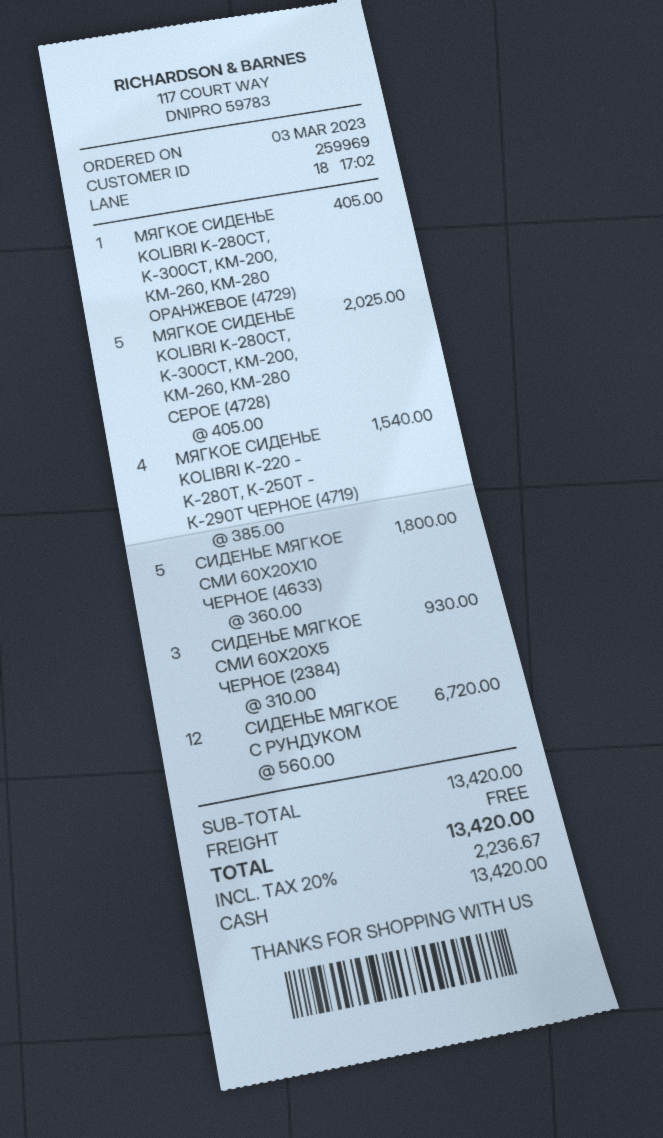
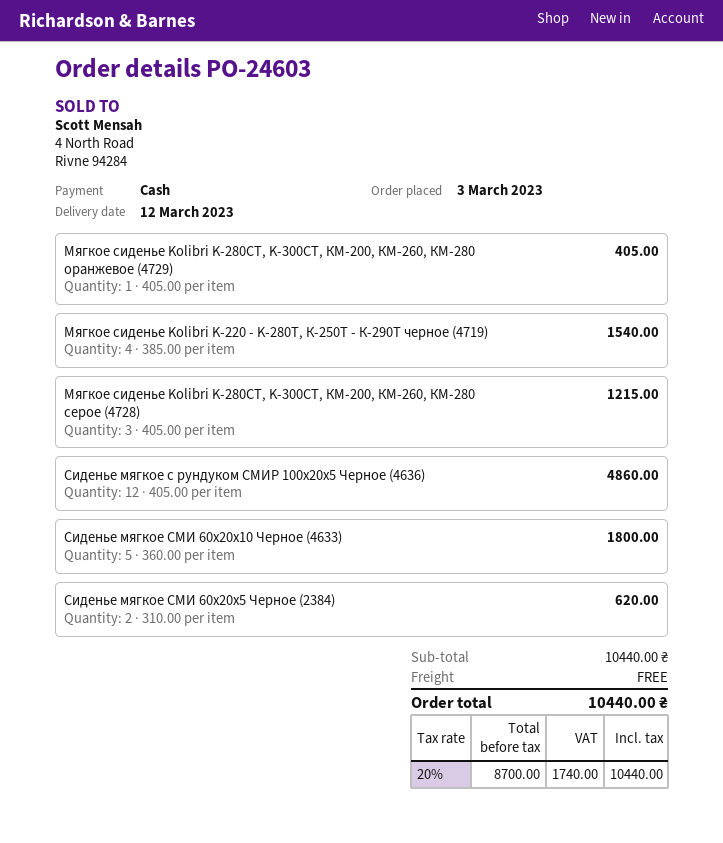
МЯГКОЕ СИДЕНЬЕ KOLIBRI K-280СТ, K-300СT, КМ-200, КМ-260, КМ-280 СЕРОЕ (4728): 5 x 405.00 = 2025.00 -> 3 x 405.00 = 1215.00
СИДЕНЬЕ МЯГКОЕ СМИ 60Х20Х5 ЧЕРНОЕ (2384): 3 x 310.00 = 930.00 -> 2 x 310.00 = 620.00
СИДЕНЬЕ МЯГКОЕ С РУНДУКОМ: 12 x 560.00 = 6720.00 -> 12 x 405.00 = 4860.00
subtotal: 13420.00 -> 10440.00
tax: 20% = 2236.67 -> 20% = 1740.00
total: 13420.00 -> 10440.00

